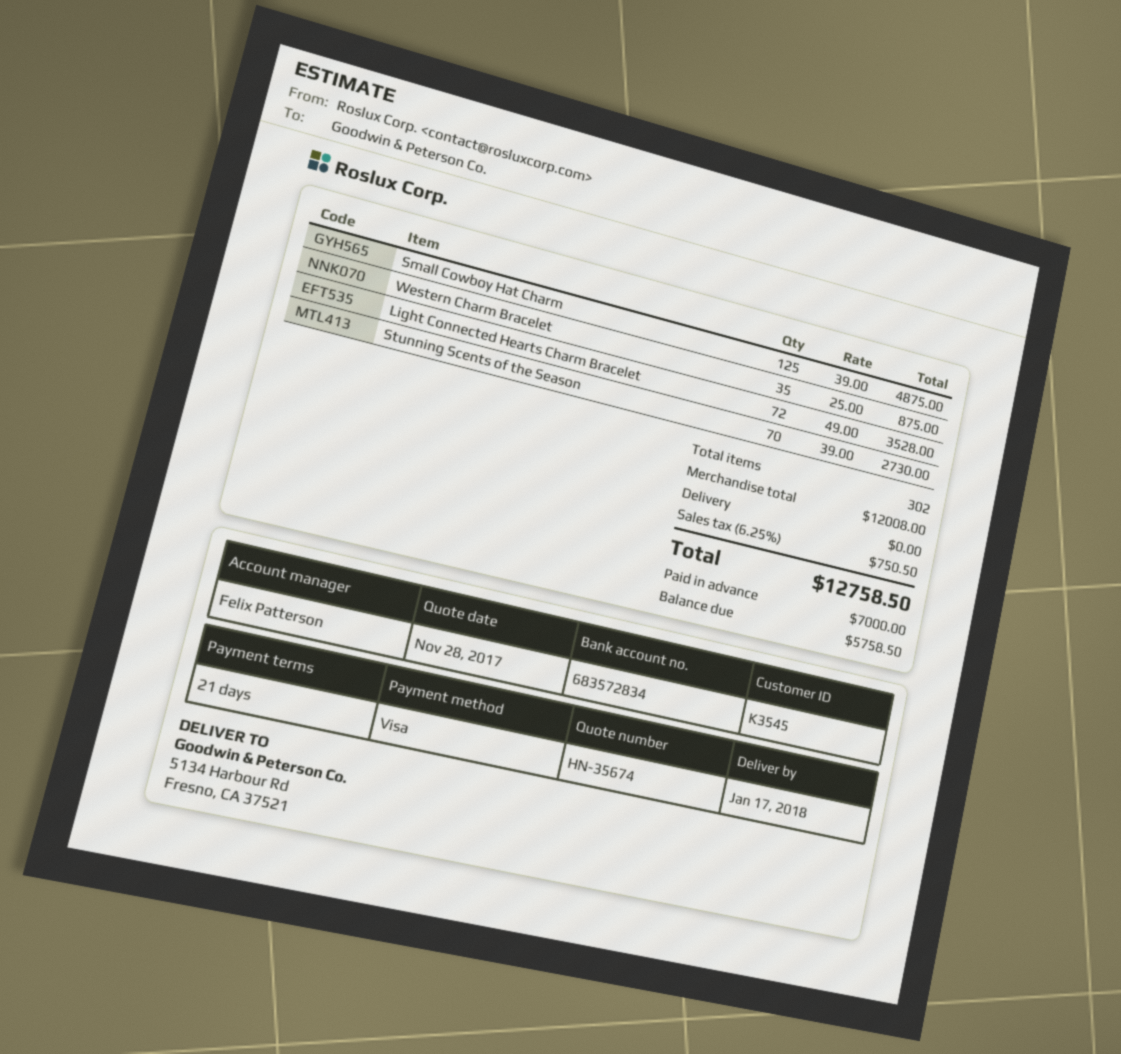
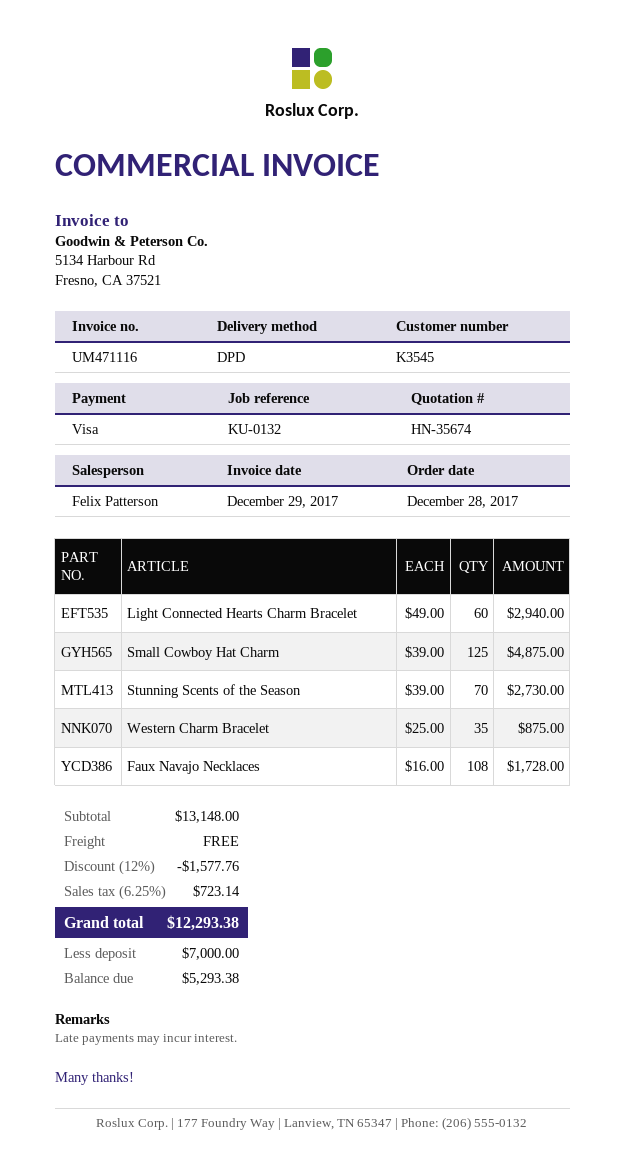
Light Connected Hearts Charm Bracelet: 72 x 49.00 = 3528.00 -> 60 x 49.00 = 2940.00
Faux Navajo Necklaces: none -> 108 x 16.00 = 1728.00
subtotal: 12008.00 -> 13148.00
discount: none -> 12% = 1577.76
tax: 6.25% = 750.50 -> 6.25% = 723.14
total: 12758.50 -> 12293.38
balance: 5758.50 -> 5293.38

